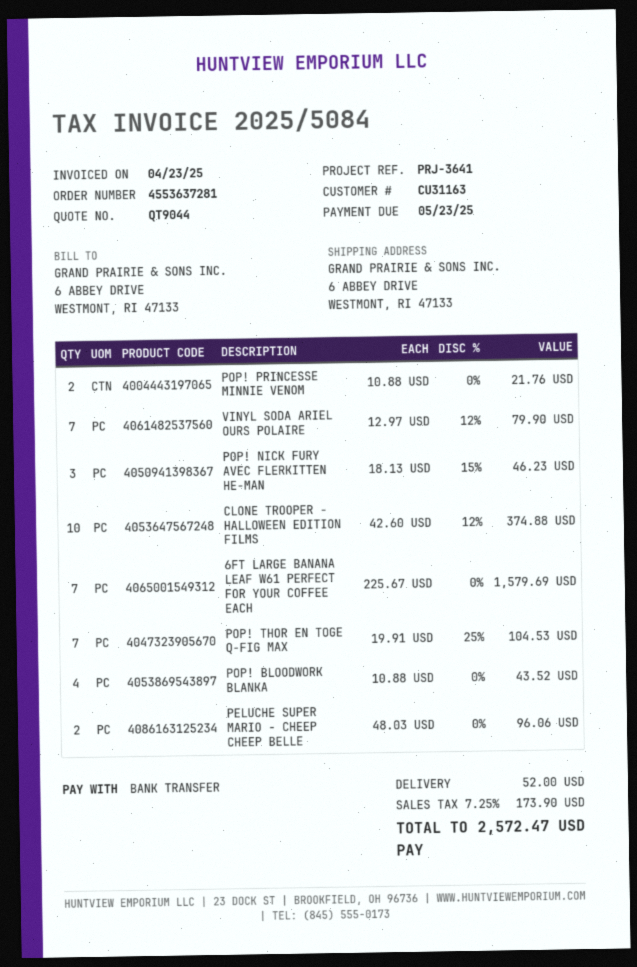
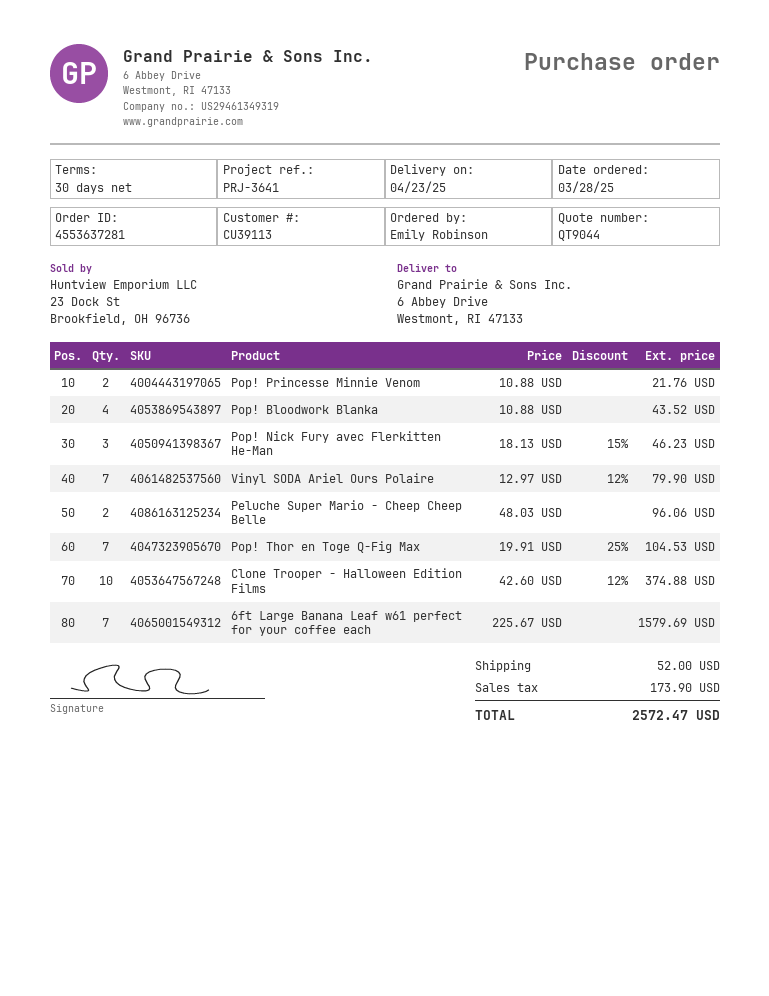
customer number: CU31163 -> CU39113

